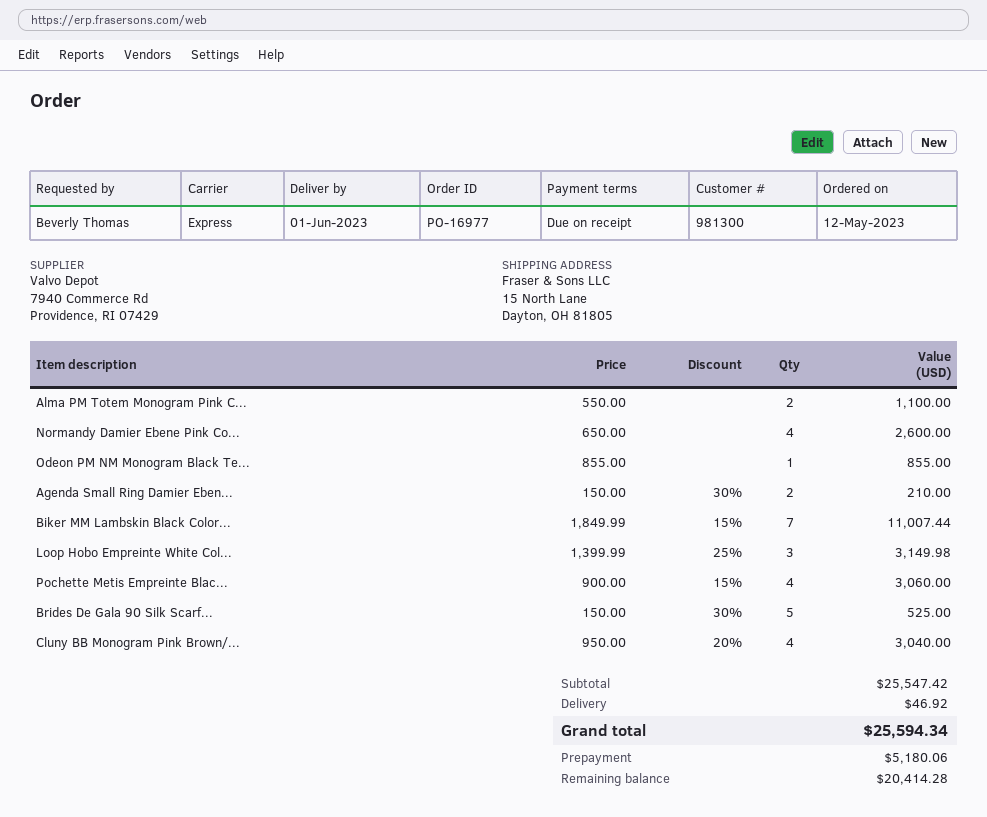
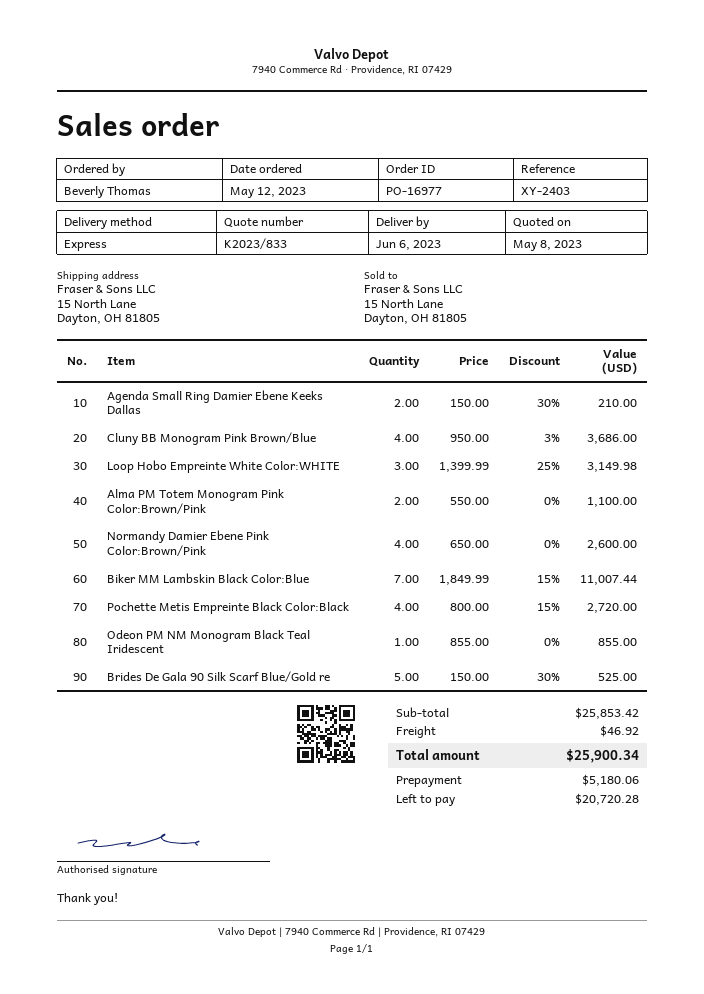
delivery date: 2023-06-01 -> 2023-06-06
Pochette Metis Empreinte Blac...: 4 x 900.00 - 15% = 3060.00 -> 4 x 800.00 - 15% = 2720.00
Cluny BB Monogram Pink Brown/...: 4 x 950.00 - 20% = 3040.00 -> 4 x 950.00 - 3% = 3686.00
subtotal: 25547.42 -> 25853.42
total: 25594.34 -> 25900.34
balance: 20414.28 -> 20720.28

